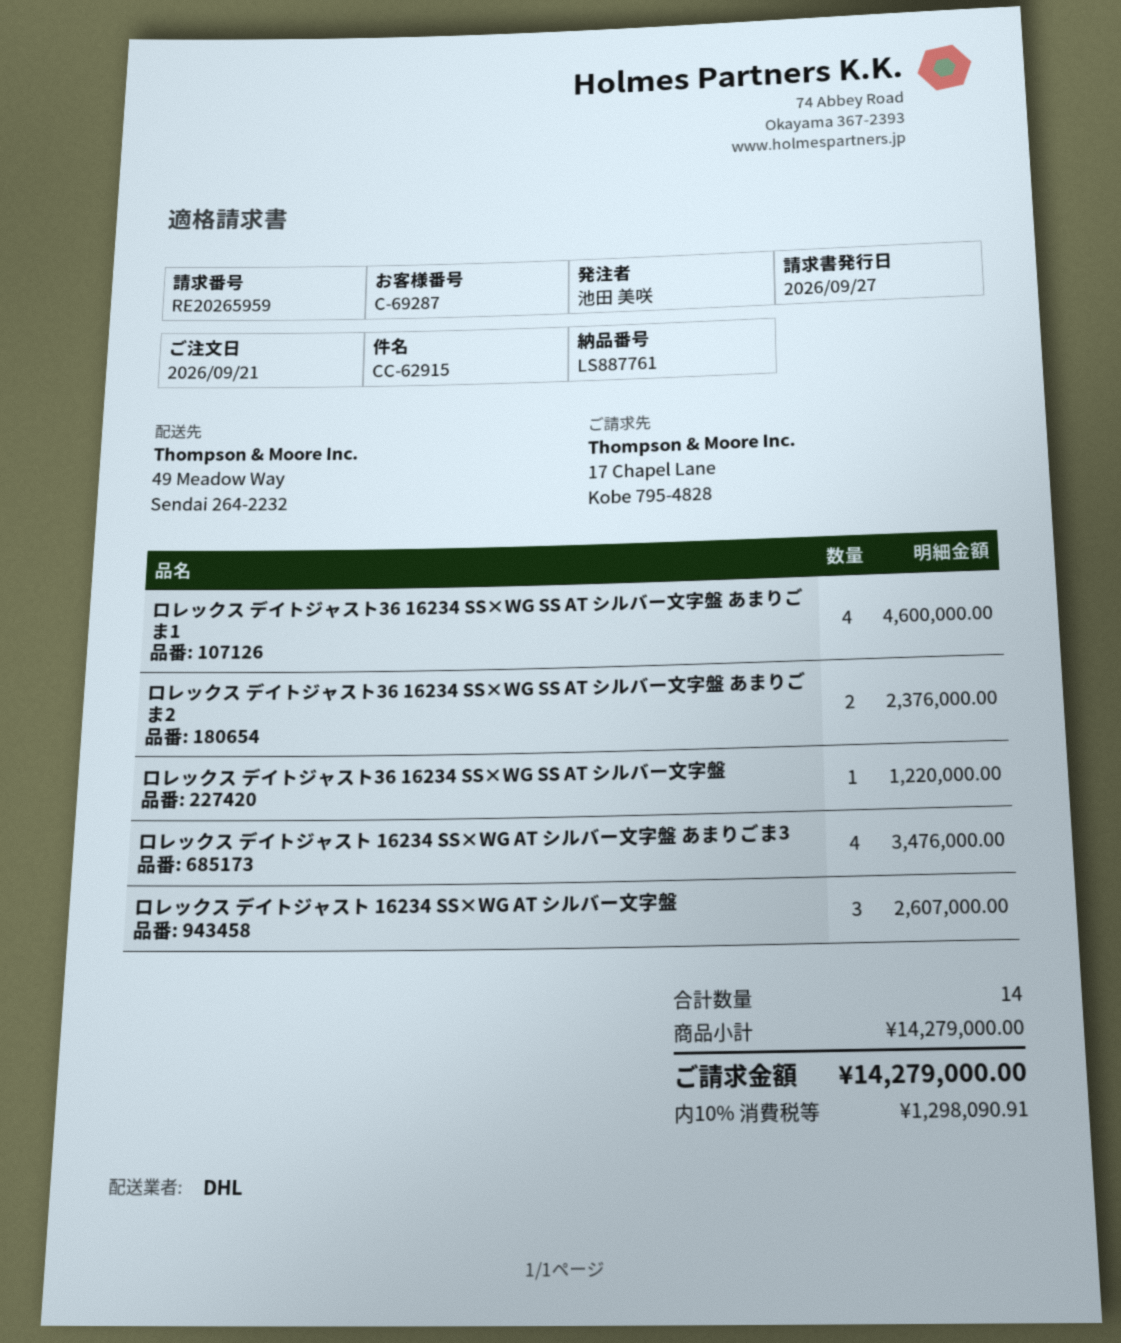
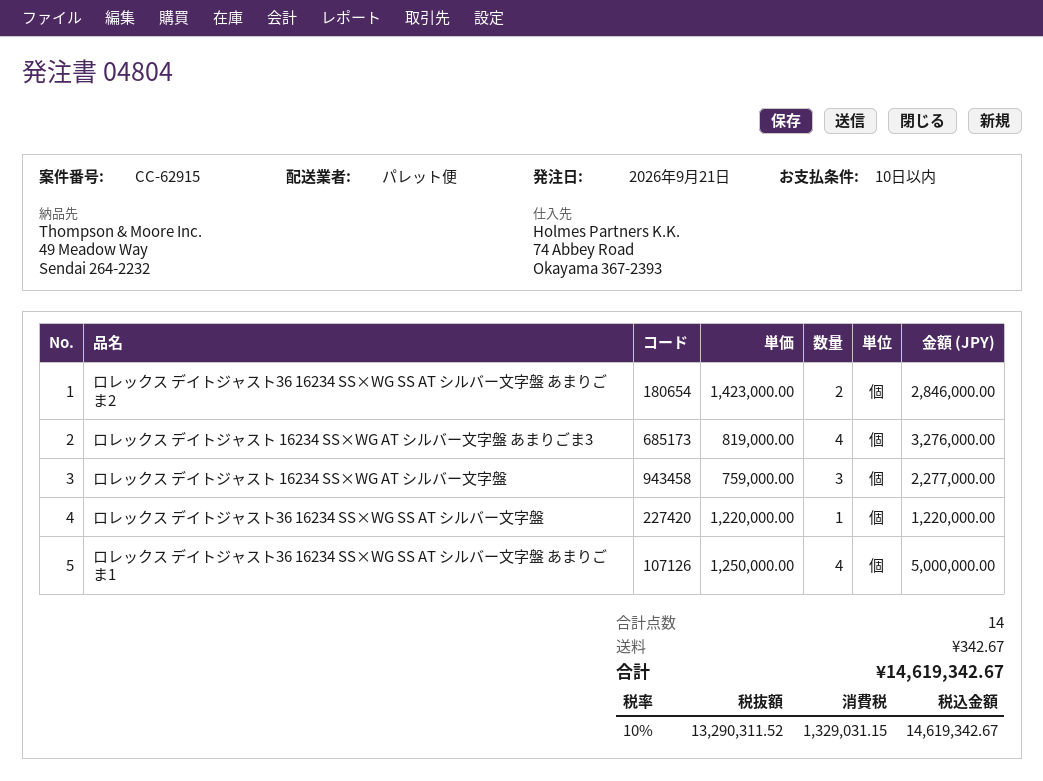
shipping method: DHL -> pallet freight
ロレックス デイトジャスト36 16234 SS×WG SS AT シルバー文字盤 あまりごま1: 4 for 4600000.00 -> 4 for 5000000.00
ロレックス デイトジャスト36 16234 SS×WG SS AT シルバー文字盤 あまりごま2: 2 for 2376000.00 -> 2 for 2846000.00
ロレックス デイトジャスト 16234 SS×WG AT シルバー文字盤 あまりごま3: 4 for 3476000.00 -> 4 for 3276000.00
ロレックス デイトジャスト 16234 SS×WG AT シルバー文字盤: 3 for 2607000.00 -> 3 for 2277000.00
shipping: none -> 342.67
tax: 10% = 1298090.91 -> 10% = 1329031.15
total: 14279000.00 -> 14619342.67

